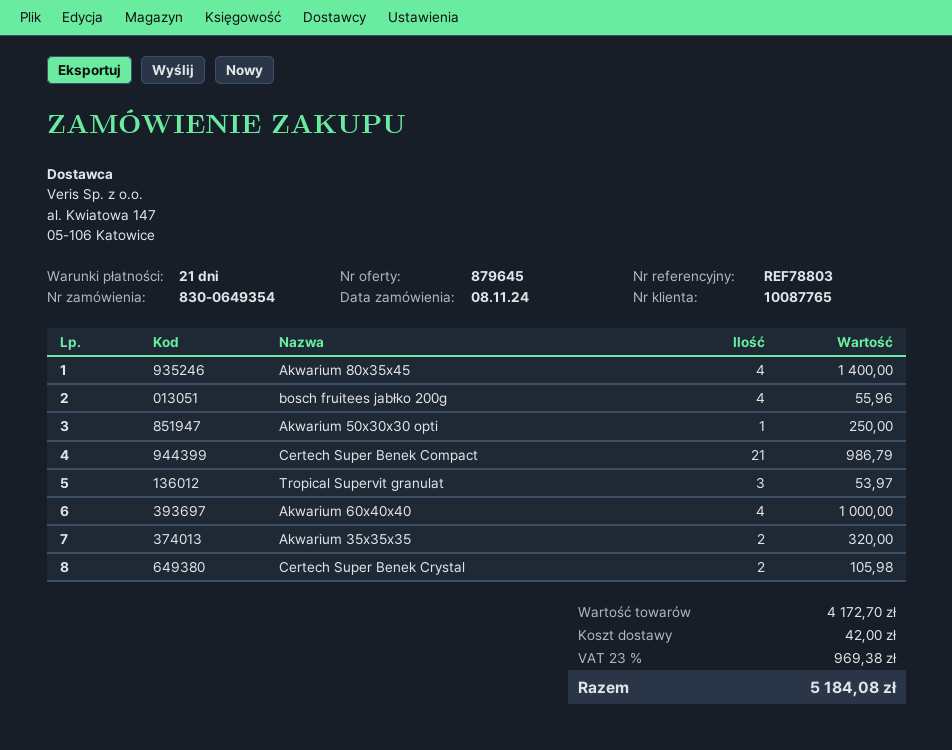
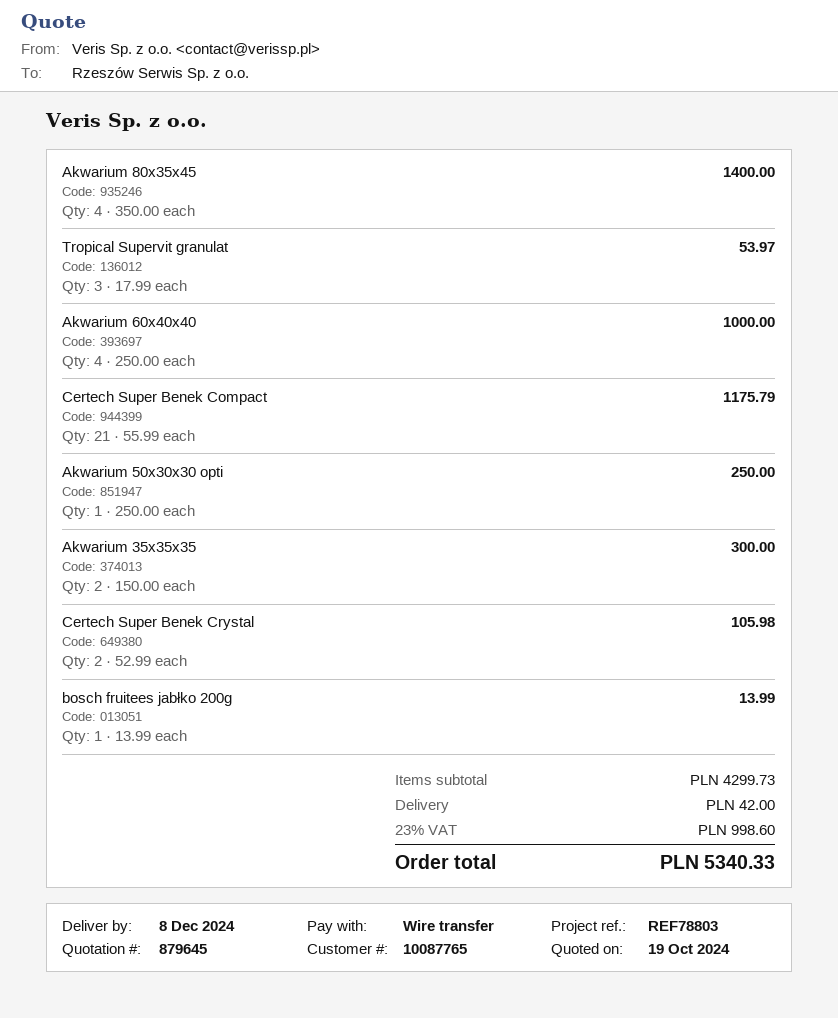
bosch fruitees jabłko 200g: 4 for 55.96 -> 1 for 13.99
Certech Super Benek Compact: 21 for 986.79 -> 21 for 1175.79
Akwarium 35x35x35: 2 for 320.00 -> 2 for 300.00
subtotal: 4172.70 -> 4299.73
tax: 23% = 969.38 -> 23% = 998.60
total: 5184.08 -> 5340.33

